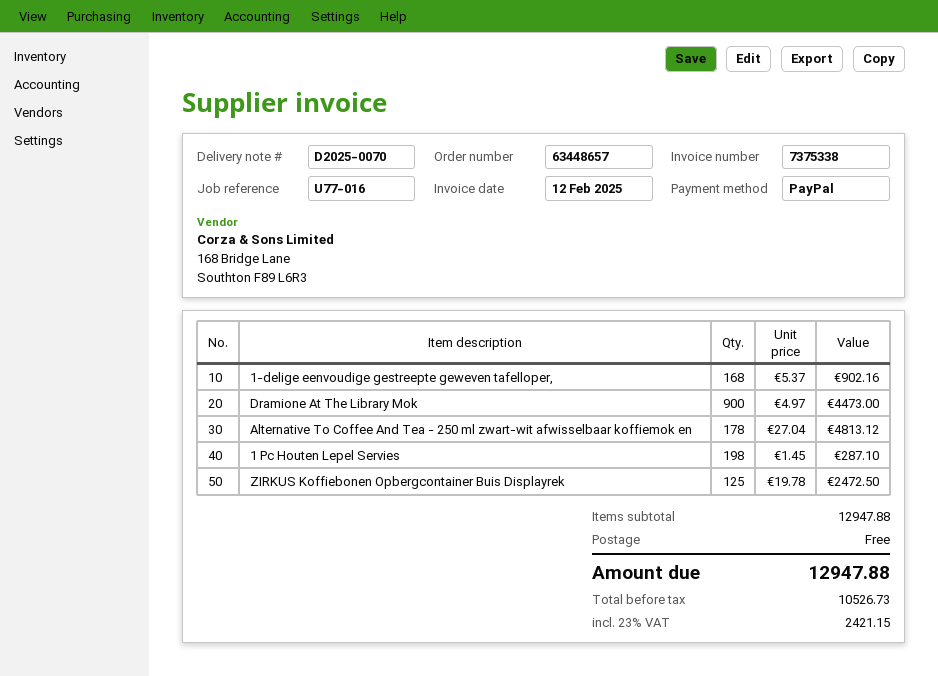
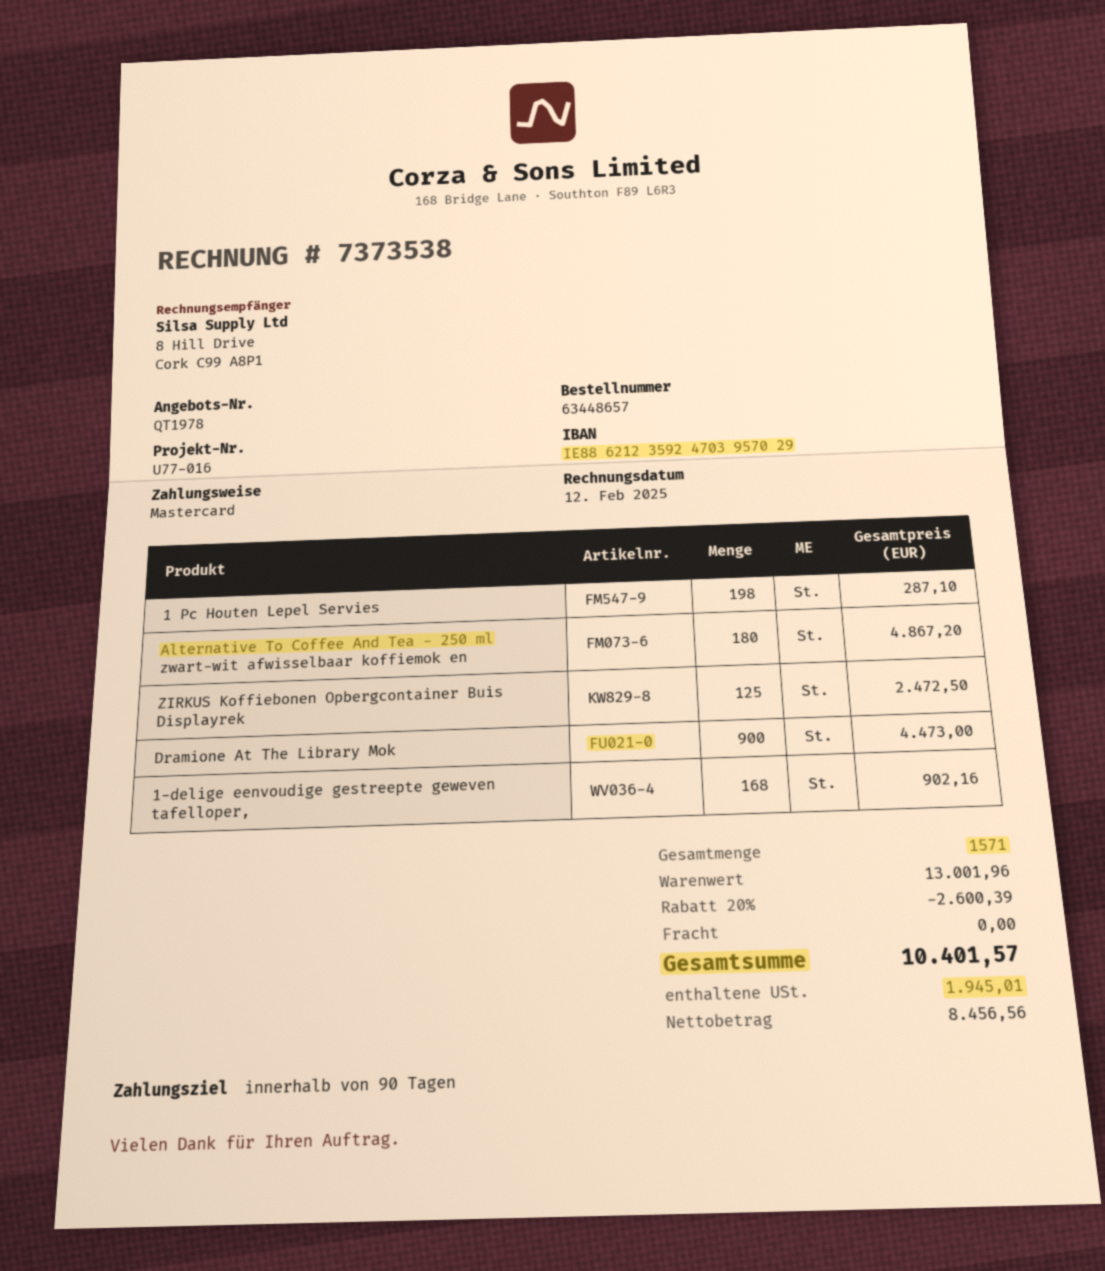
invoice number: 7375338 -> 7373538
payment method: PayPal -> Mastercard
Alternative To Coffee And Tea - 250 ml zwart-wit afwisselbaar koffiemok en: 178 for 4813.12 -> 180 for 4867.20
subtotal: 12947.88 -> 13001.96
discount: none -> 20% = 2600.39
net: 10526.73 -> 8456.56
tax: 2421.15 -> 1945.01
total: 12947.88 -> 10401.57

